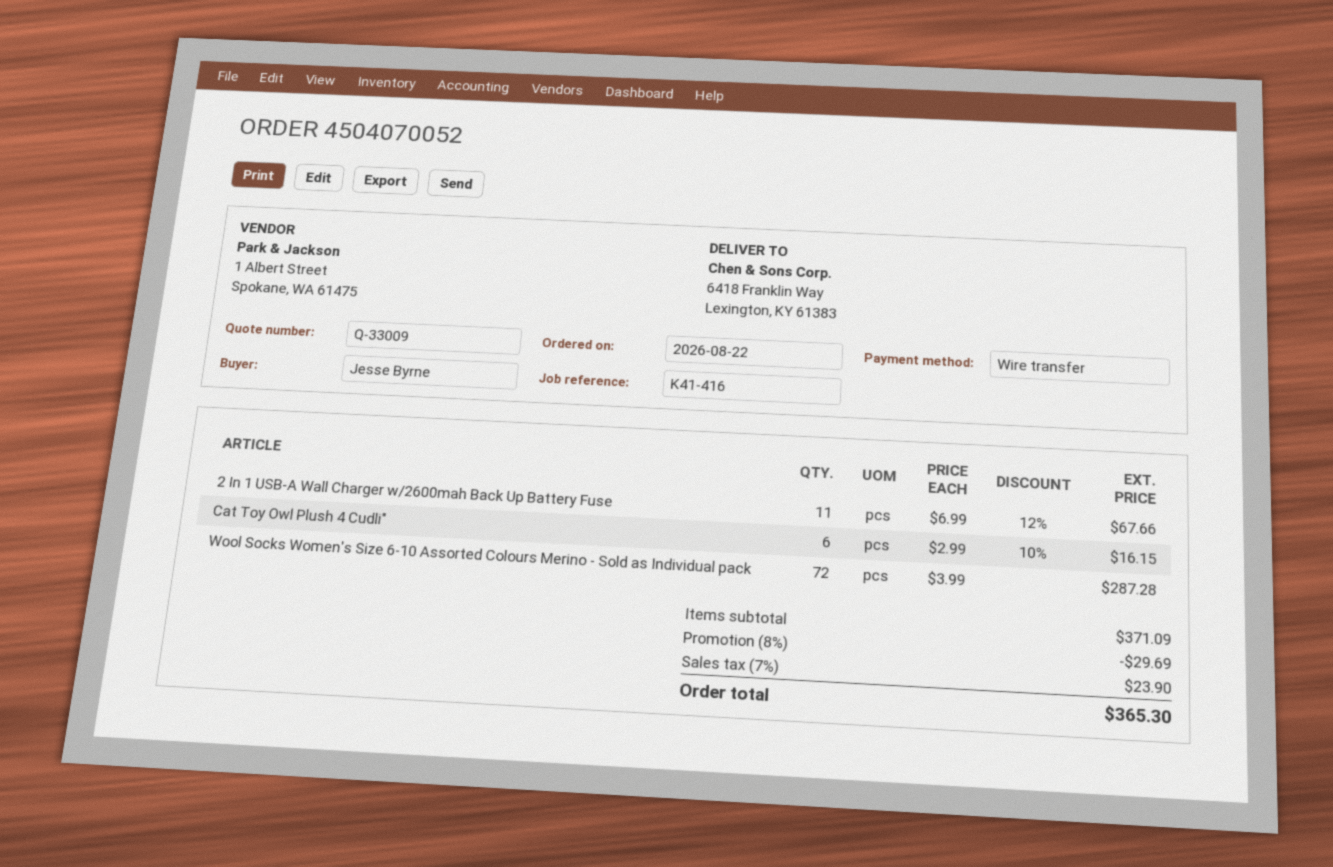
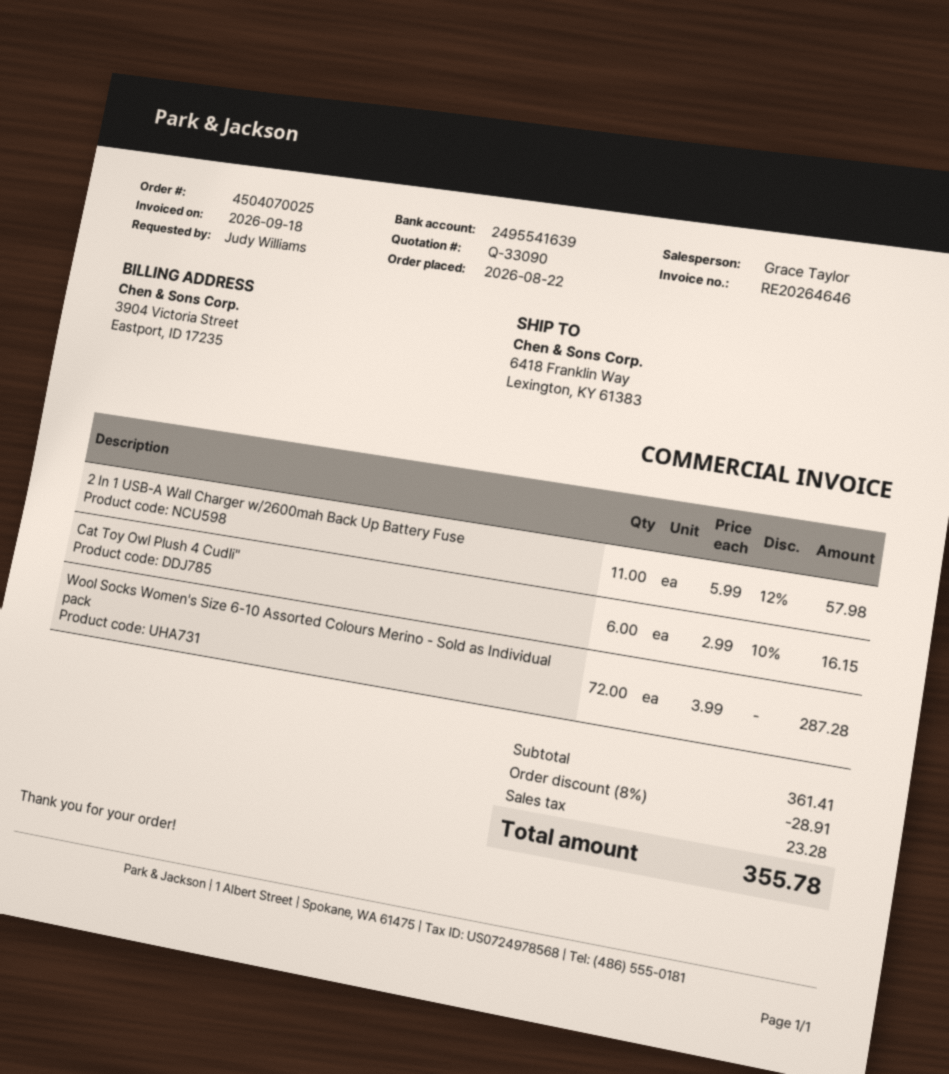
quote number: Q-33009 -> Q-33090
order number: 4504070052 -> 4504070025
ordered by: Jesse Byrne -> Judy Williams
2 In 1 USB-A Wall Charger w/2600mah Back Up Battery Fuse: 11 x 6.99 - 12% = 67.66 -> 11 x 5.99 - 12% = 57.98
subtotal: 371.09 -> 361.41
discount: 8% = 29.69 -> 8% = 28.91
tax: 23.90 -> 23.28
total: 365.30 -> 355.78

